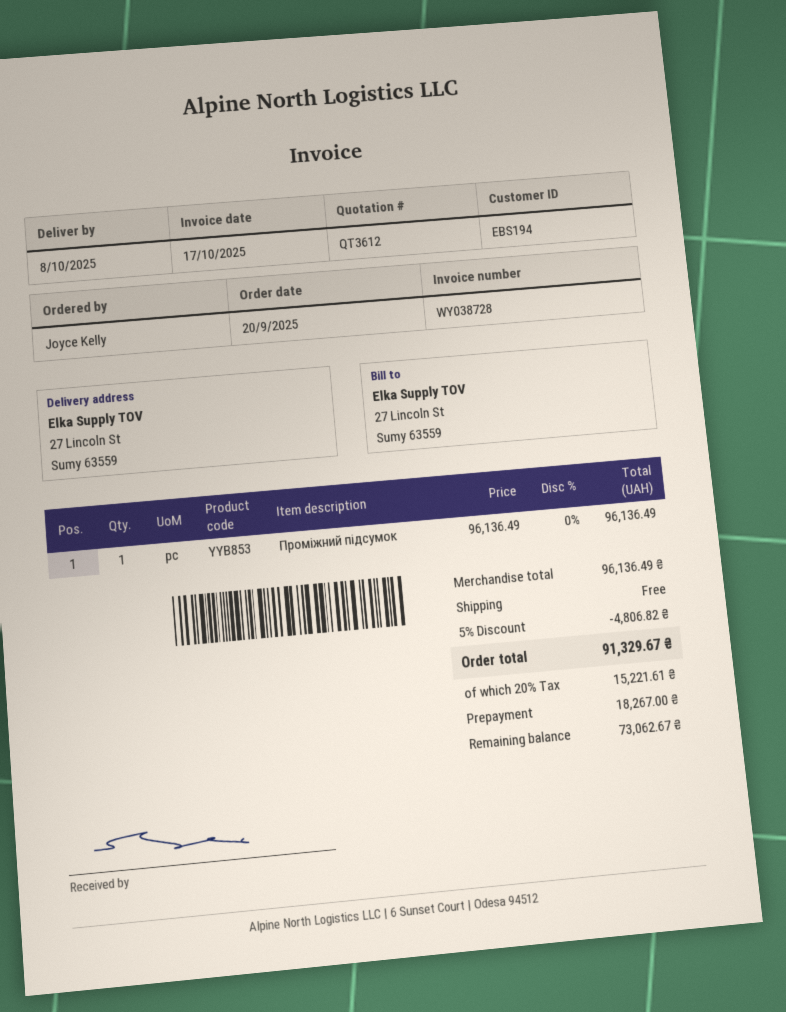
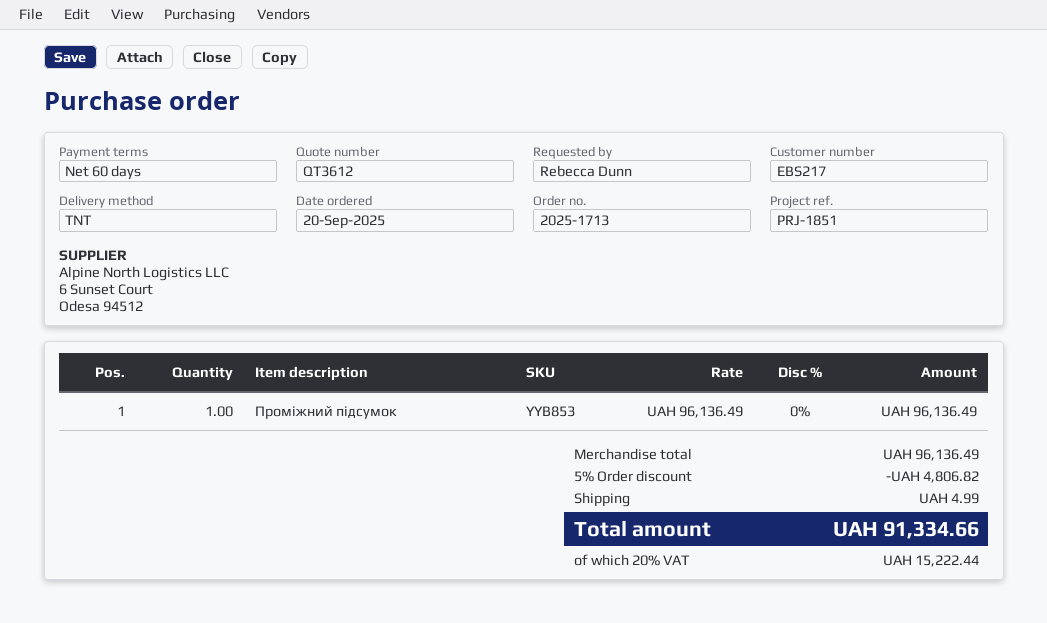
customer number: EBS194 -> EBS217
ordered by: Joyce Kelly -> Rebecca Dunn
shipping: 0.00 -> 4.99
tax: 20% = 15221.61 -> 20% = 15222.44
total: 91329.67 -> 91334.66

